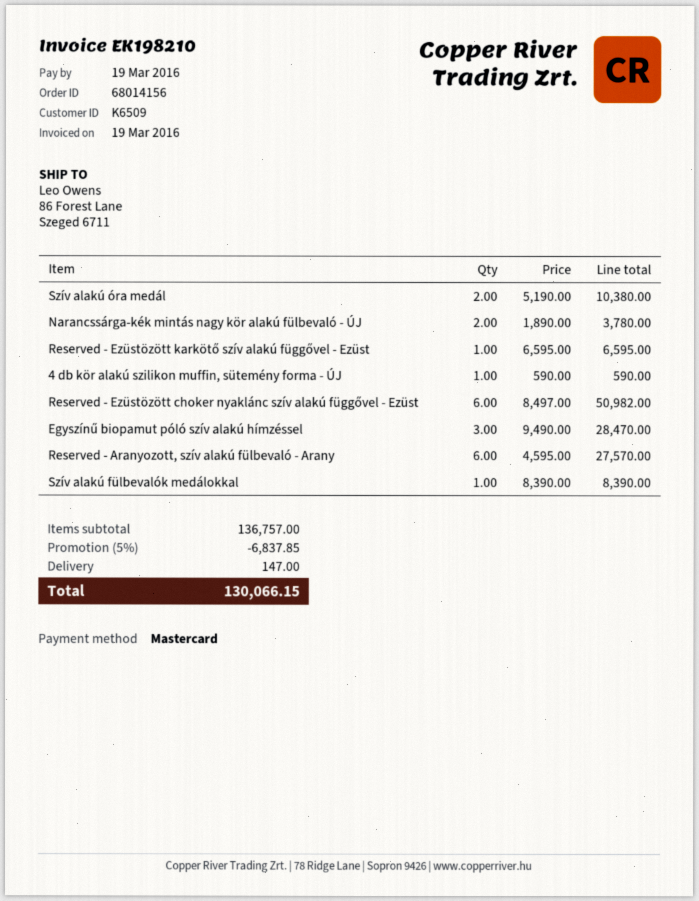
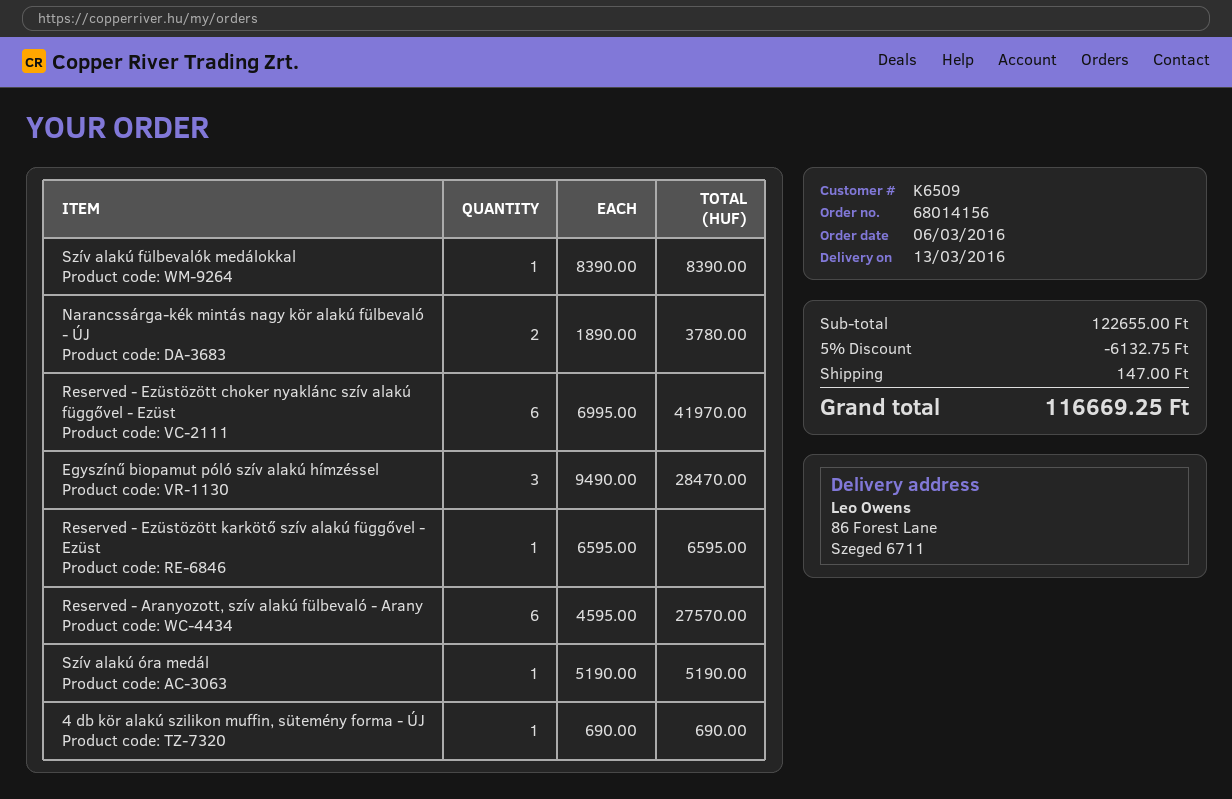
Szív alakú óra medál: 2 x 5190.00 = 10380.00 -> 1 x 5190.00 = 5190.00
4 db kör alakú szilikon muffin, sütemény forma - ÚJ: 1 x 590.00 = 590.00 -> 1 x 690.00 = 690.00
Reserved - Ezüstözött choker nyaklánc szív alakú függővel - Ezüst: 6 x 8497.00 = 50982.00 -> 6 x 6995.00 = 41970.00
subtotal: 136757.00 -> 122655.00
discount: 5% = 6837.85 -> 5% = 6132.75
total: 130066.15 -> 116669.25

